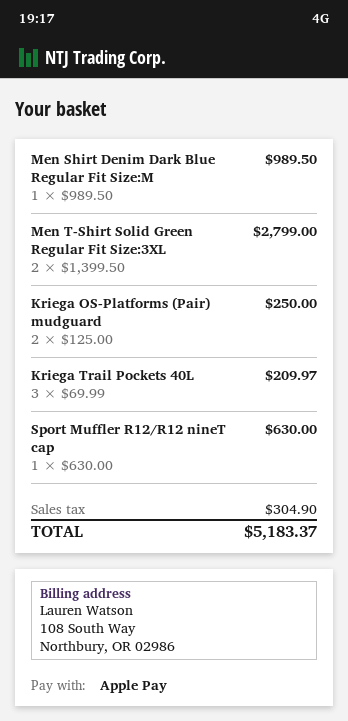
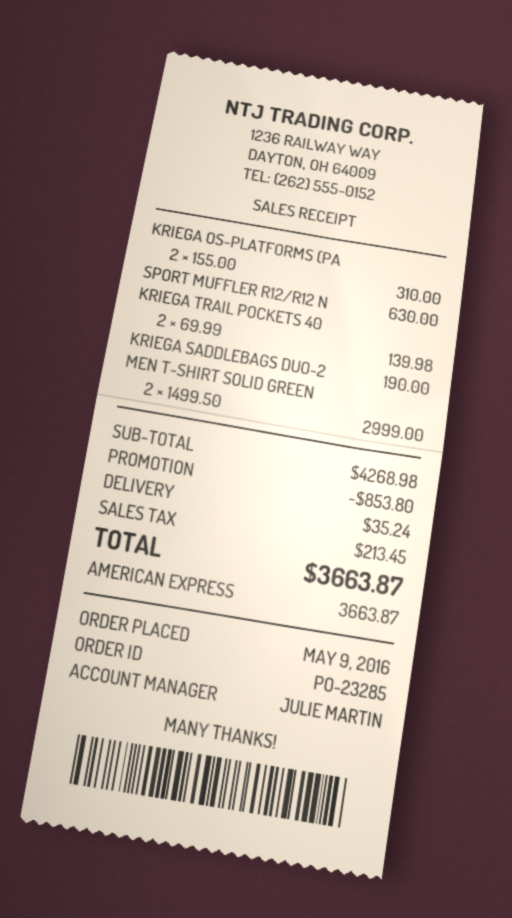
payment method: Apple Pay -> American Express
Men Shirt Denim Dark Blue Regular Fit Size:M: 1 x 989.50 = 989.50 -> none
Men T-Shirt Solid Green Regular Fit Size:3XL: 2 x 1399.50 = 2799.00 -> 2 x 1499.50 = 2999.00
Kriega OS-Platforms (Pair) mudguard: 2 x 125.00 = 250.00 -> 2 x 155.00 = 310.00
Kriega Trail Pockets 40L: 3 x 69.99 = 209.97 -> 2 x 69.99 = 139.98
KRIEGA SADDLEBAGS DUO-2: none -> 1 x 190.00 = 190.00
discount: none -> 853.80
shipping: none -> 35.24
tax: 304.90 -> 213.45
total: 5183.37 -> 3663.87

